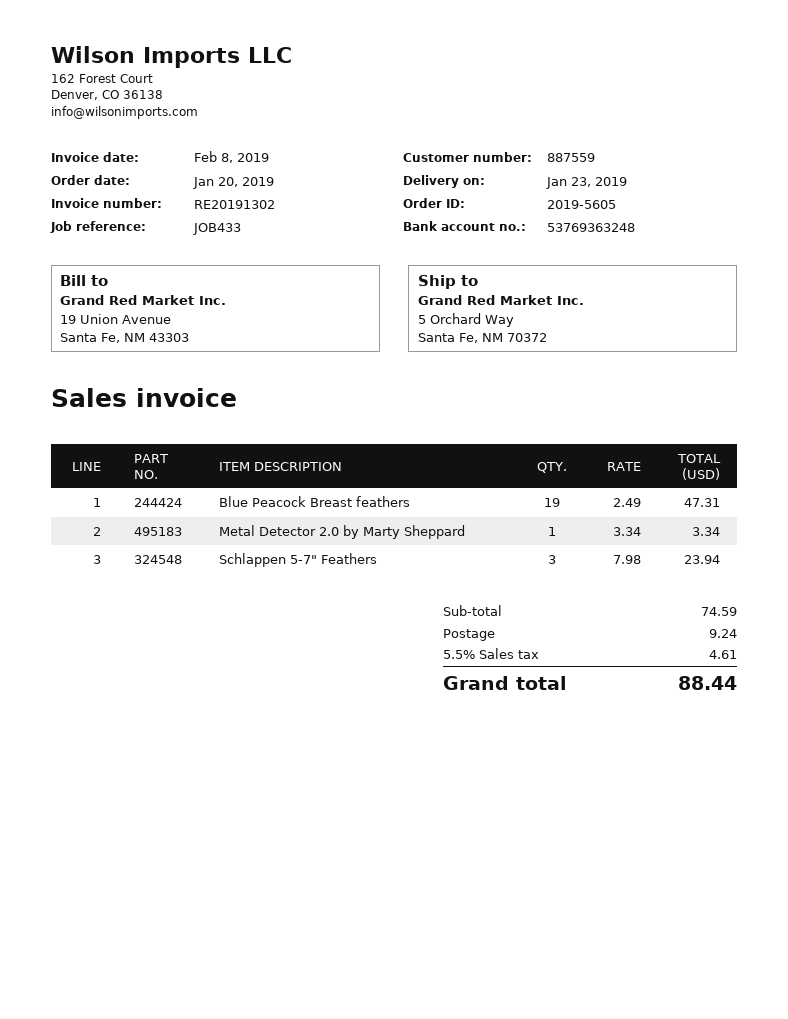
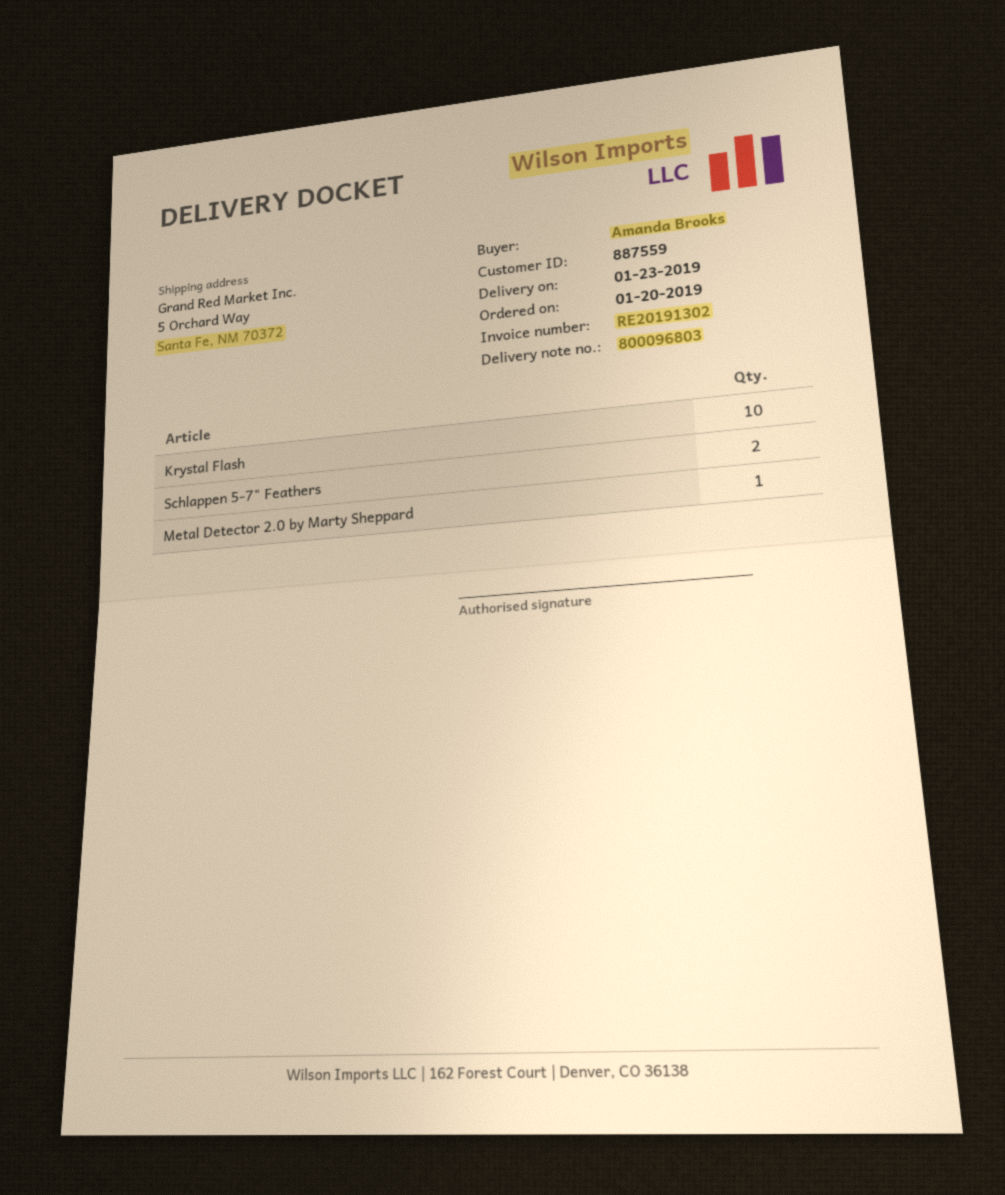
Blue Peacock Breast feathers: 19 -> none
Schlappen 5-7" Feathers: 3 -> 2
Krystal Flash: none -> 10

